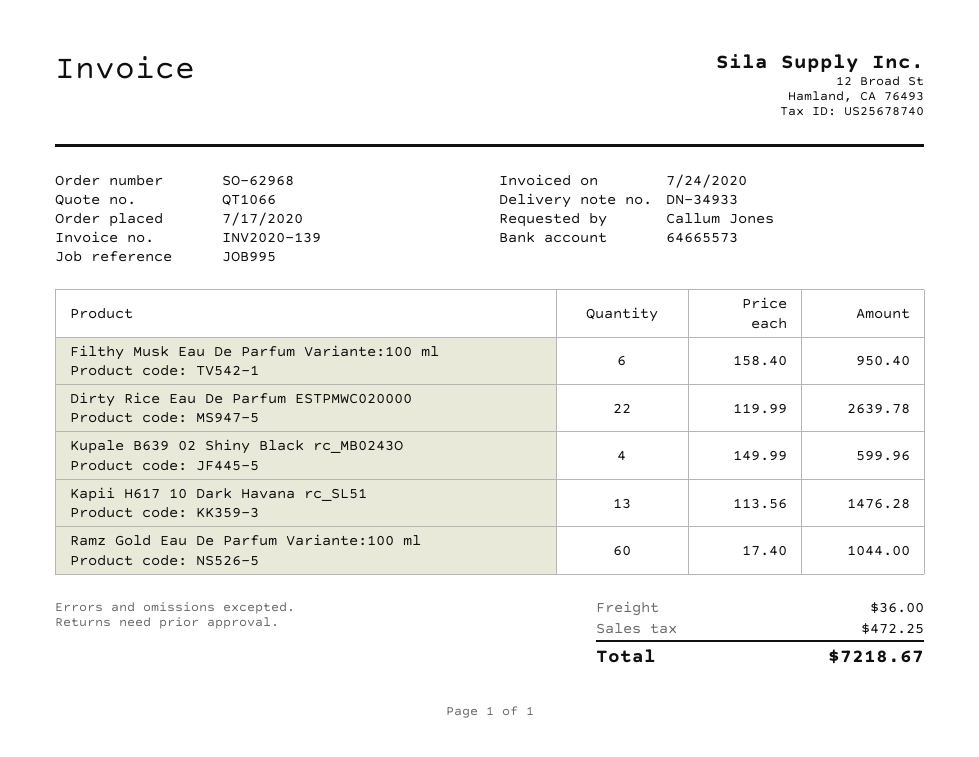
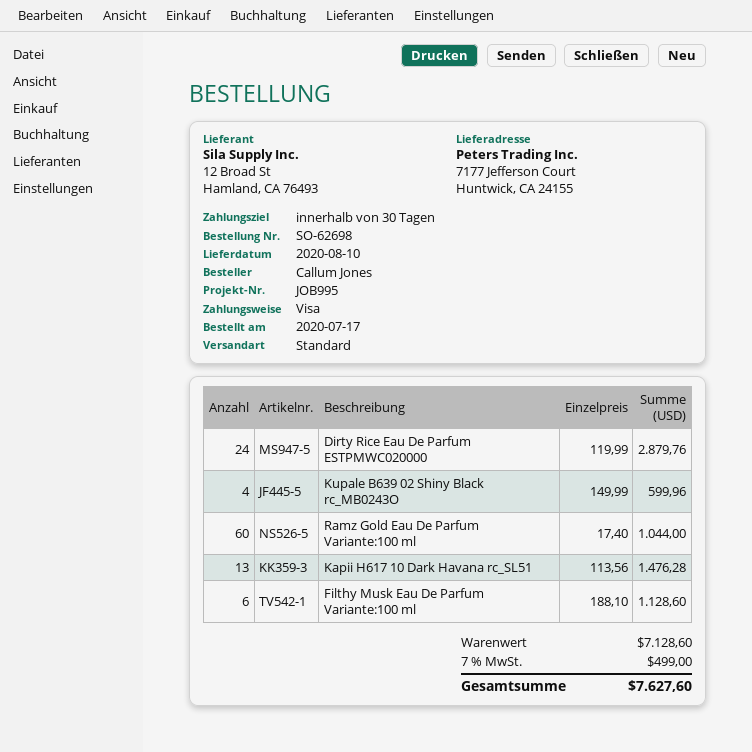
order number: SO-62968 -> SO-62698
Filthy Musk Eau De Parfum Variante:100 ml: 6 x 158.40 = 950.40 -> 6 x 188.10 = 1128.60
Dirty Rice Eau De Parfum ESTPMWC020000: 22 x 119.99 = 2639.78 -> 24 x 119.99 = 2879.76
shipping: 36.00 -> none
tax: 472.25 -> 499.00
total: 7218.67 -> 7627.60

